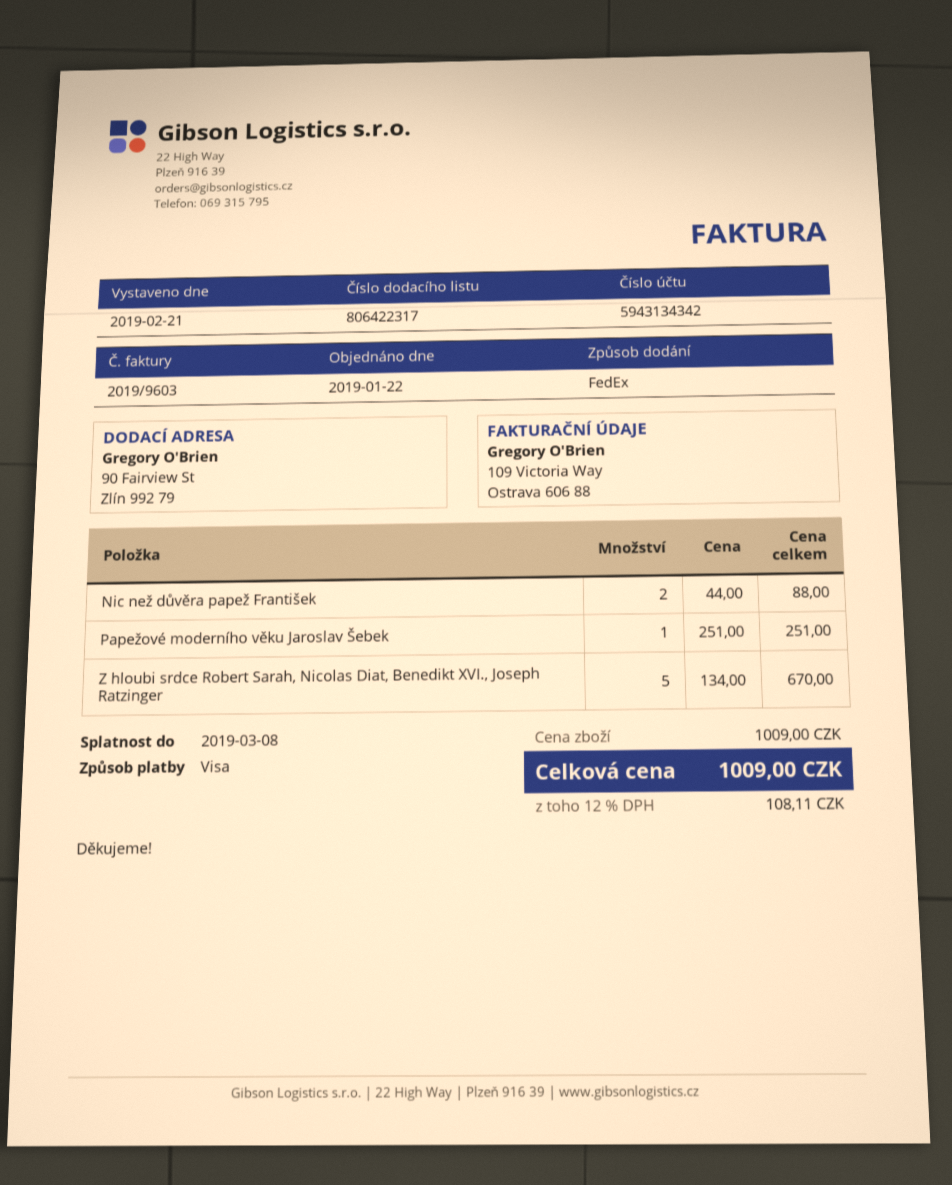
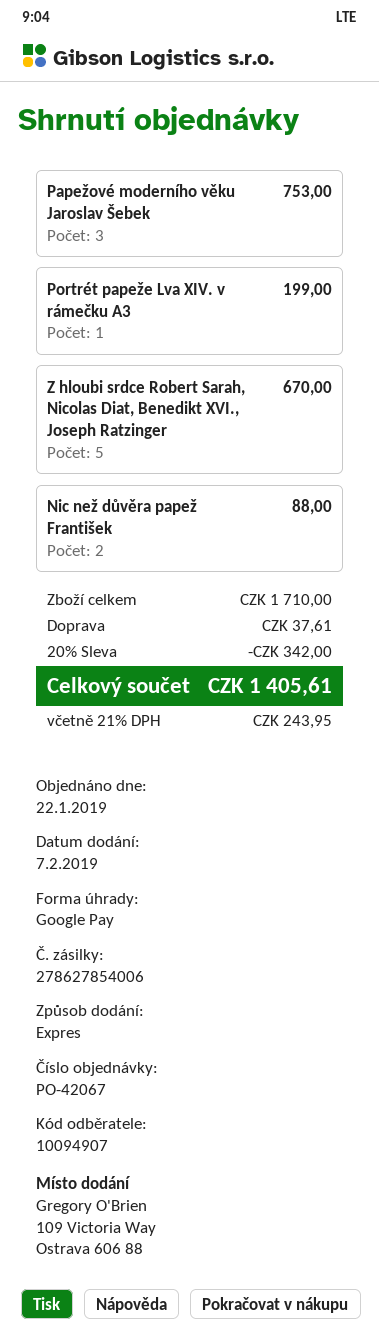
payment method: Visa -> Google Pay
shipping method: FedEx -> express
ship to: 90 Fairview St, Zlín 992 79 -> 109 Victoria Way, Ostrava 606 88
Papežové moderního věku Jaroslav Šebek: 1 for 251.00 -> 3 for 753.00
Portrét papeže Lva XIV. v rámečku A3: none -> 1 for 199.00
subtotal: 1009.00 -> 1710.00
discount: none -> 20% = 342.00
shipping: none -> 37.61
tax: 12% = 108.11 -> 21% = 243.95
total: 1009.00 -> 1405.61

